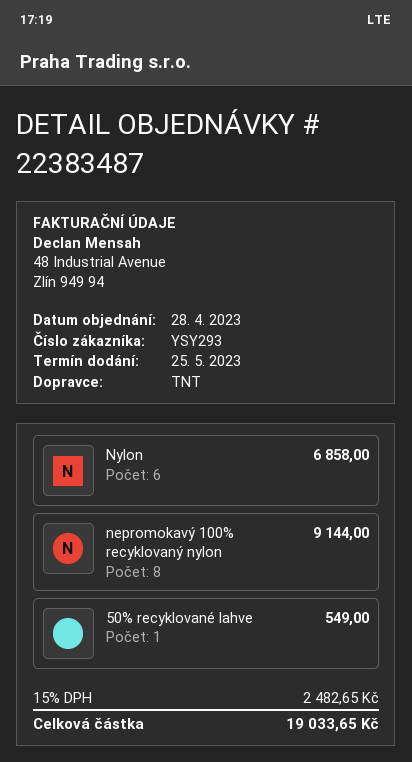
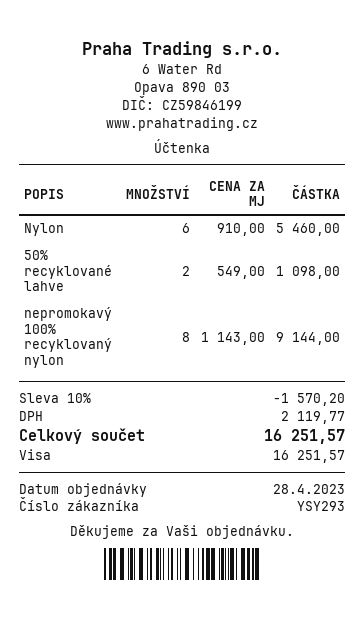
Nylon: 6 for 6858.00 -> 6 for 5460.00
50% recyklované lahve: 1 for 549.00 -> 2 for 1098.00
discount: none -> 10% = 1570.20
tax: 2482.65 -> 2119.77
total: 19033.65 -> 16251.57

